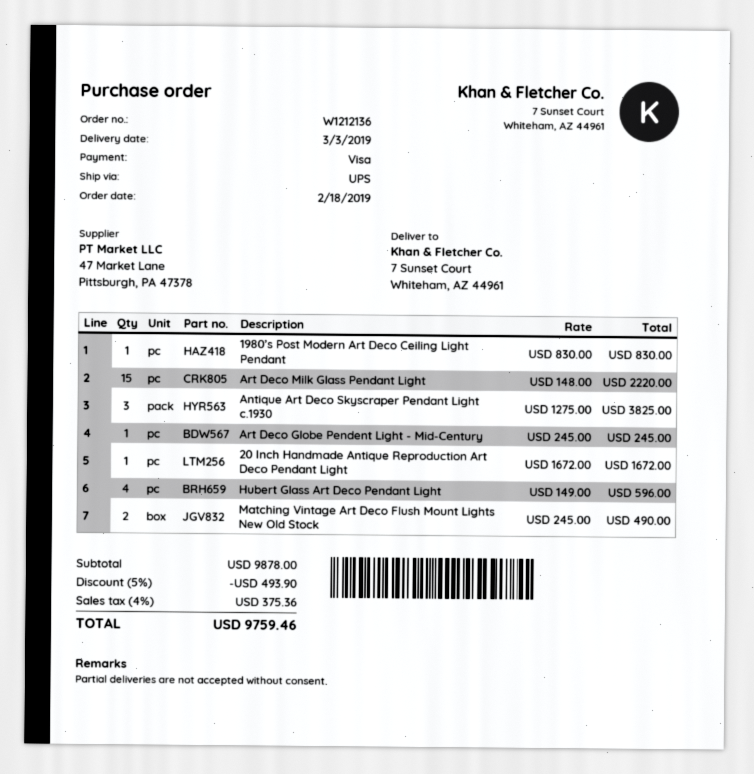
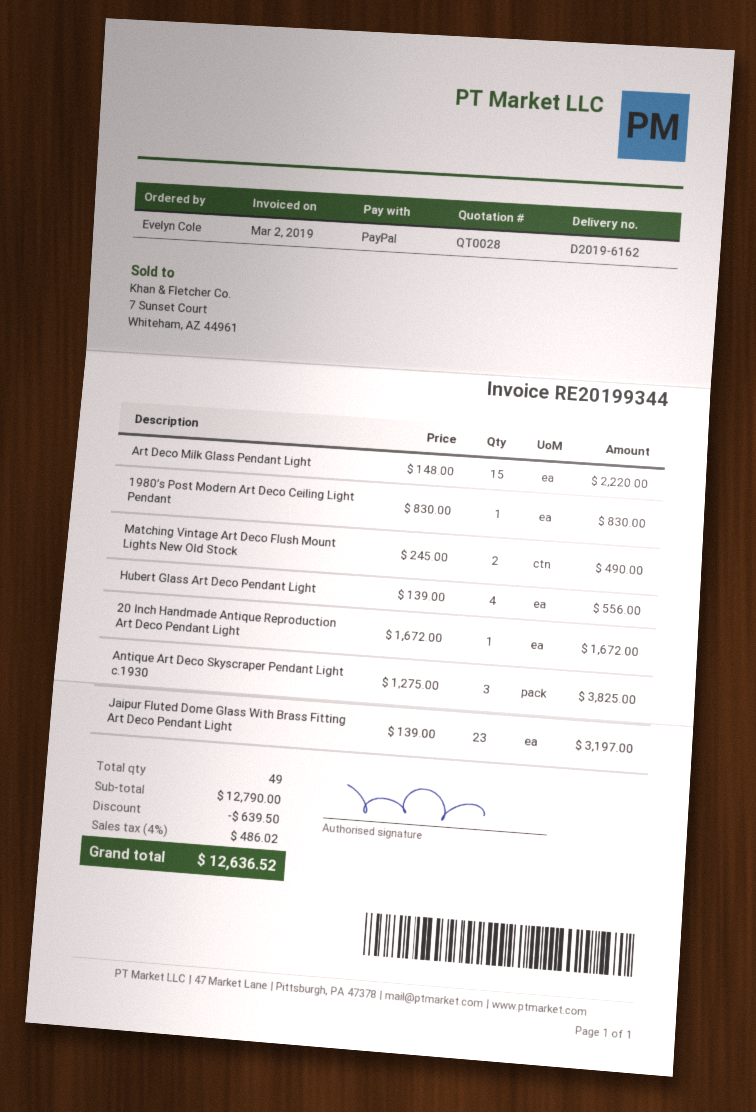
payment method: Visa -> PayPal
Art Deco Globe Pendent Light - Mid-Century: 1 x 245.00 = 245.00 -> none
Hubert Glass Art Deco Pendant Light: 4 x 149.00 = 596.00 -> 4 x 139.00 = 556.00
Jaipur Fluted Dome Glass With Brass Fitting Art Deco Pendant Light: none -> 23 x 139.00 = 3197.00
subtotal: 9878.00 -> 12790.00
discount: 493.90 -> 639.50
tax: 4% = 375.36 -> 4% = 486.02
total: 9759.46 -> 12636.52

